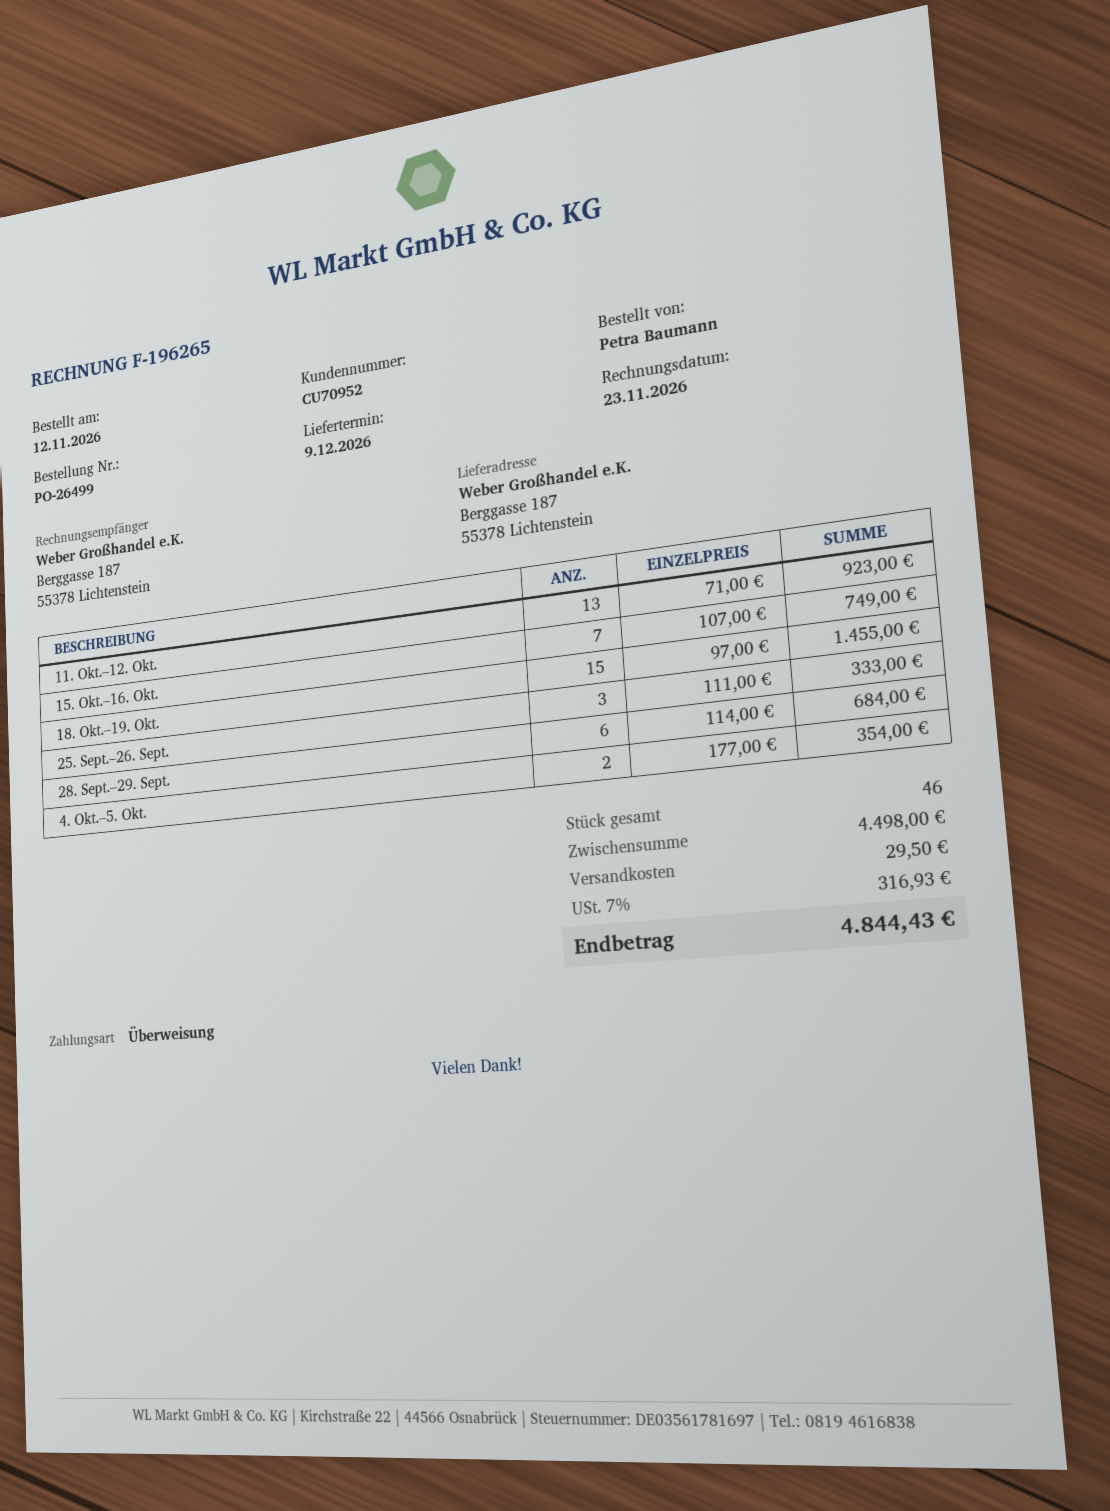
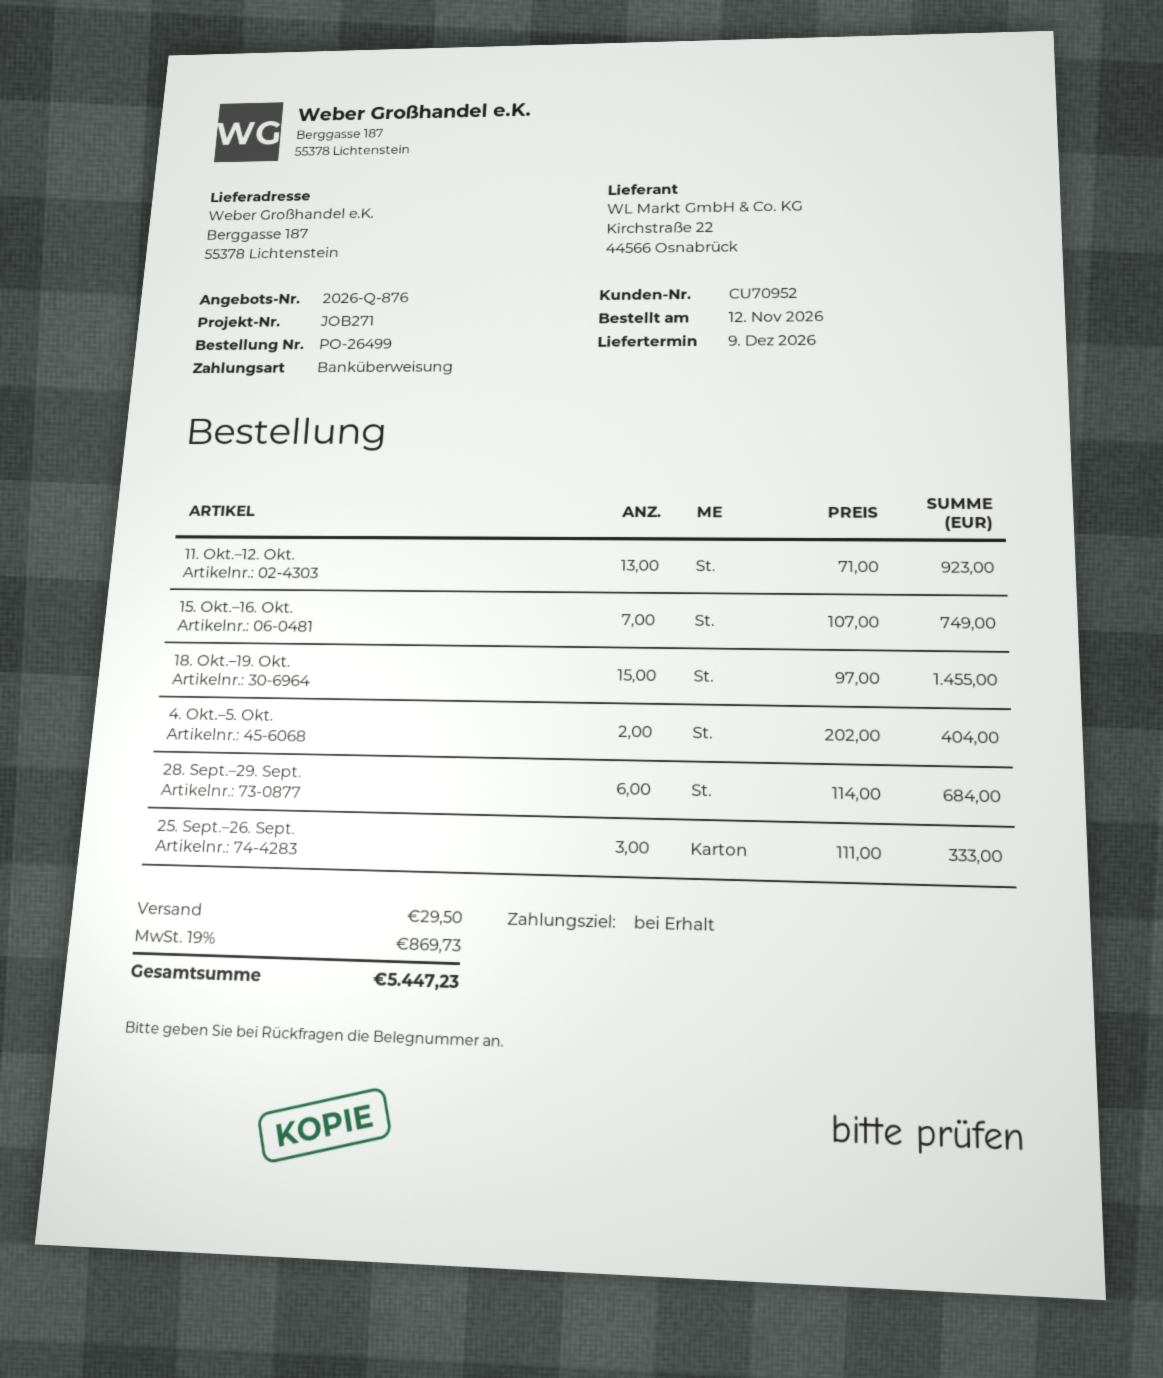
4. Okt.–5. Okt.: 2 x 177.00 = 354.00 -> 2 x 202.00 = 404.00
tax: 7% = 316.93 -> 19% = 869.73
total: 4844.43 -> 5447.23

